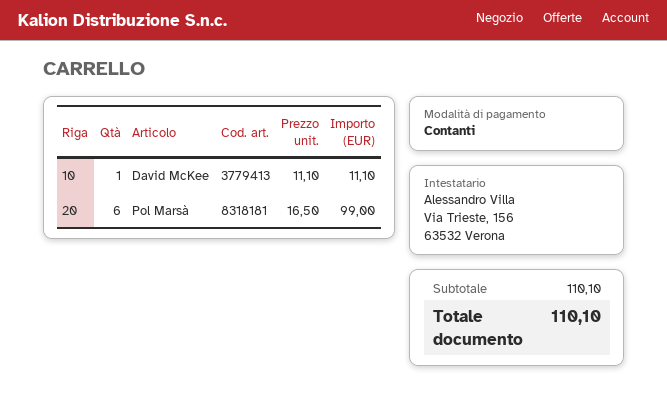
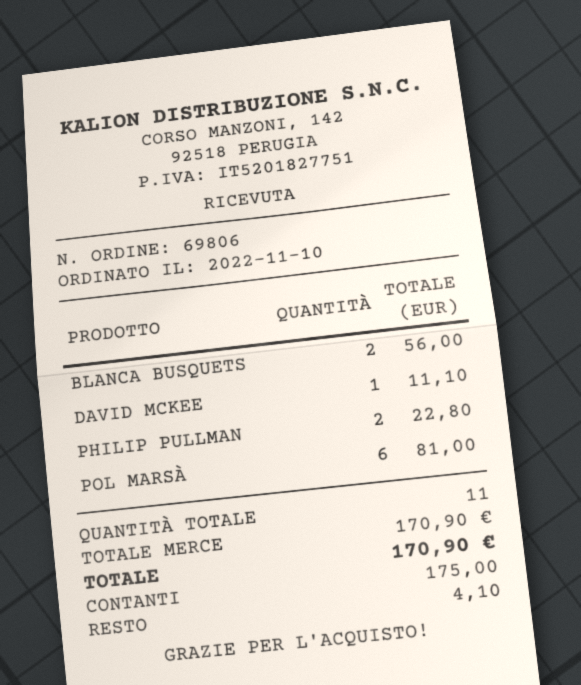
Pol Marsà: 6 for 99.00 -> 6 for 81.00
BLANCA BUSQUETS: none -> 2 for 56.00
PHILIP PULLMAN: none -> 2 for 22.80
subtotal: 110.10 -> 170.90
total: 110.10 -> 170.90

